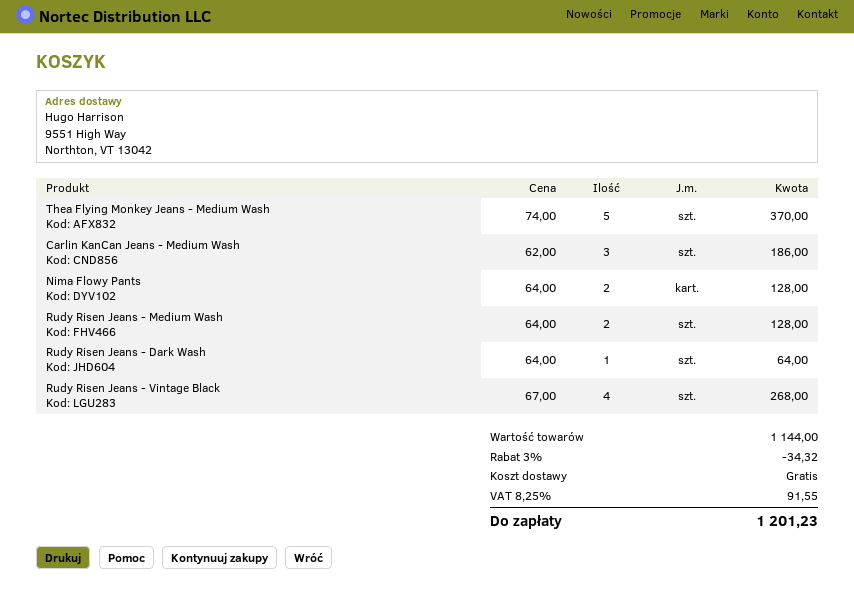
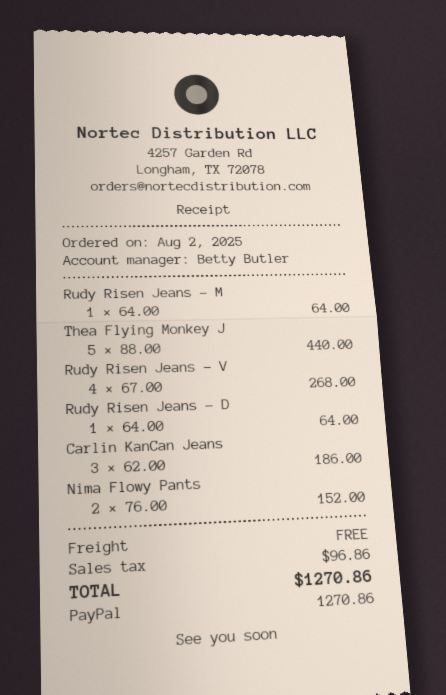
Thea Flying Monkey Jeans - Medium Wash: 5 x 74.00 = 370.00 -> 5 x 88.00 = 440.00
Nima Flowy Pants: 2 x 64.00 = 128.00 -> 2 x 76.00 = 152.00
Rudy Risen Jeans - Medium Wash: 2 x 64.00 = 128.00 -> 1 x 64.00 = 64.00
discount: 3% = 34.32 -> none
tax: 91.55 -> 96.86
total: 1201.23 -> 1270.86

